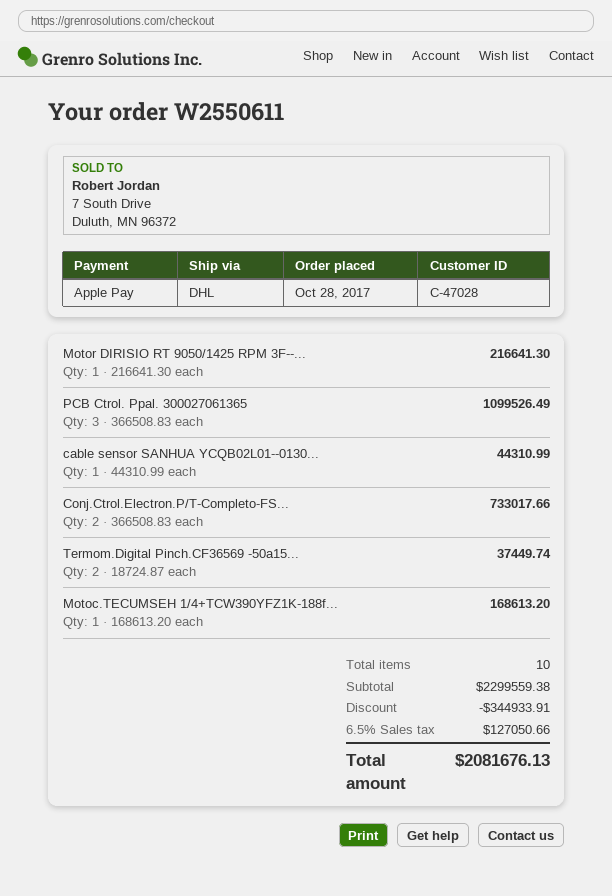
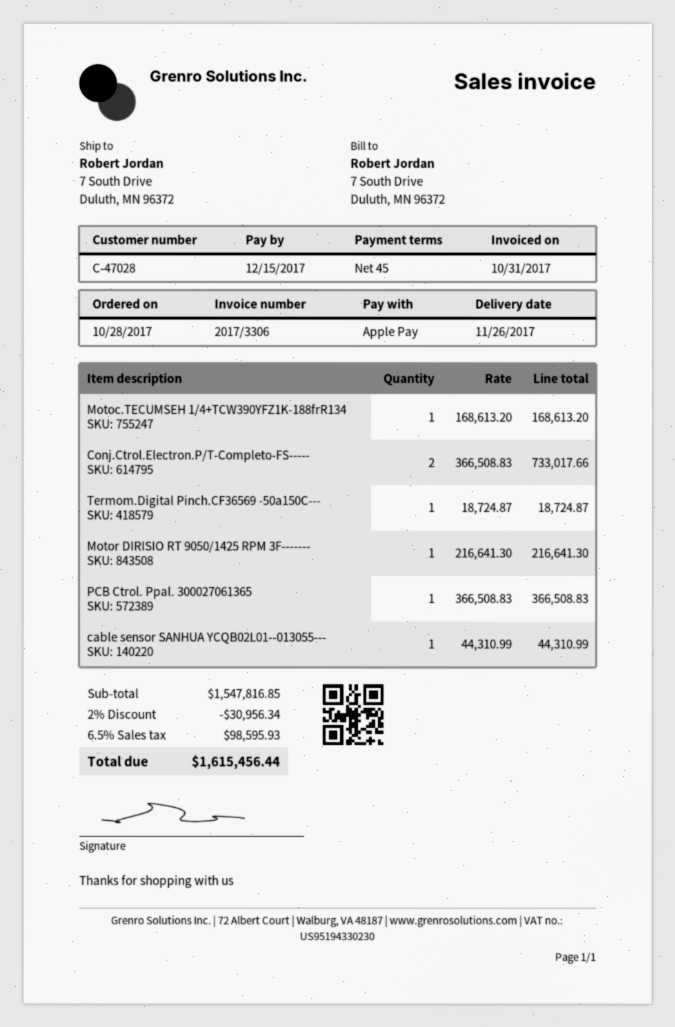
PCB Ctrol. Ppal. 300027061365: 3 x 366508.83 = 1099526.49 -> 1 x 366508.83 = 366508.83
Termom.Digital Pinch.CF36569 -50a15...: 2 x 18724.87 = 37449.74 -> 1 x 18724.87 = 18724.87
subtotal: 2299559.38 -> 1547816.85
discount: 344933.91 -> 30956.34
tax: 6.5% = 127050.66 -> 6.5% = 98595.93
total: 2081676.13 -> 1615456.44

